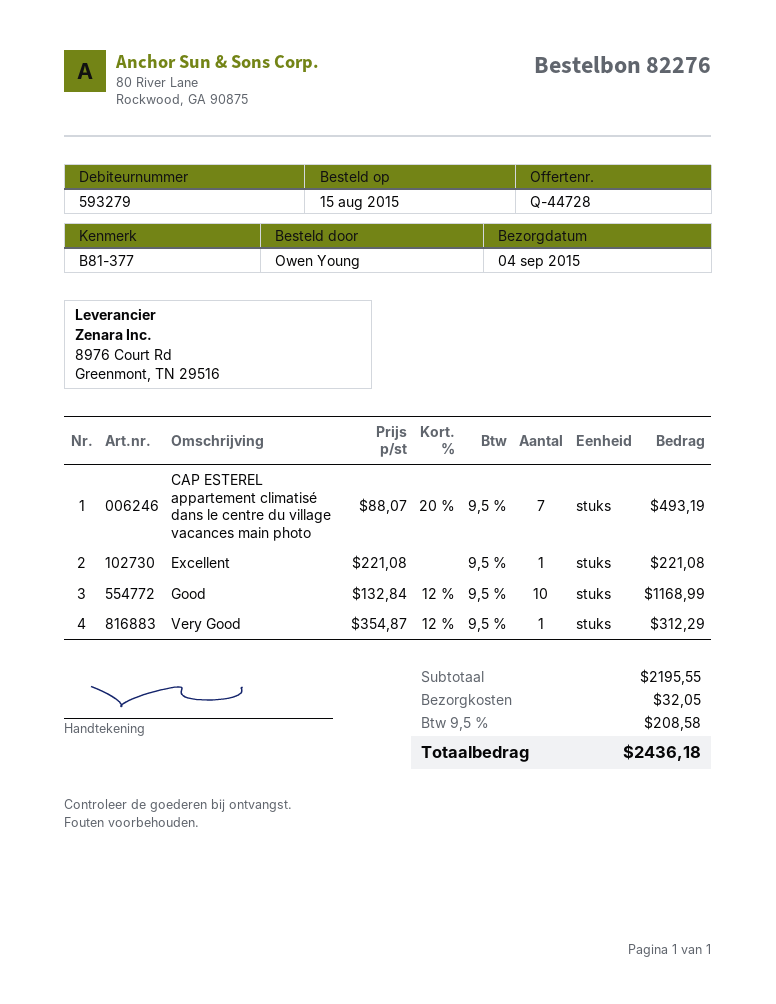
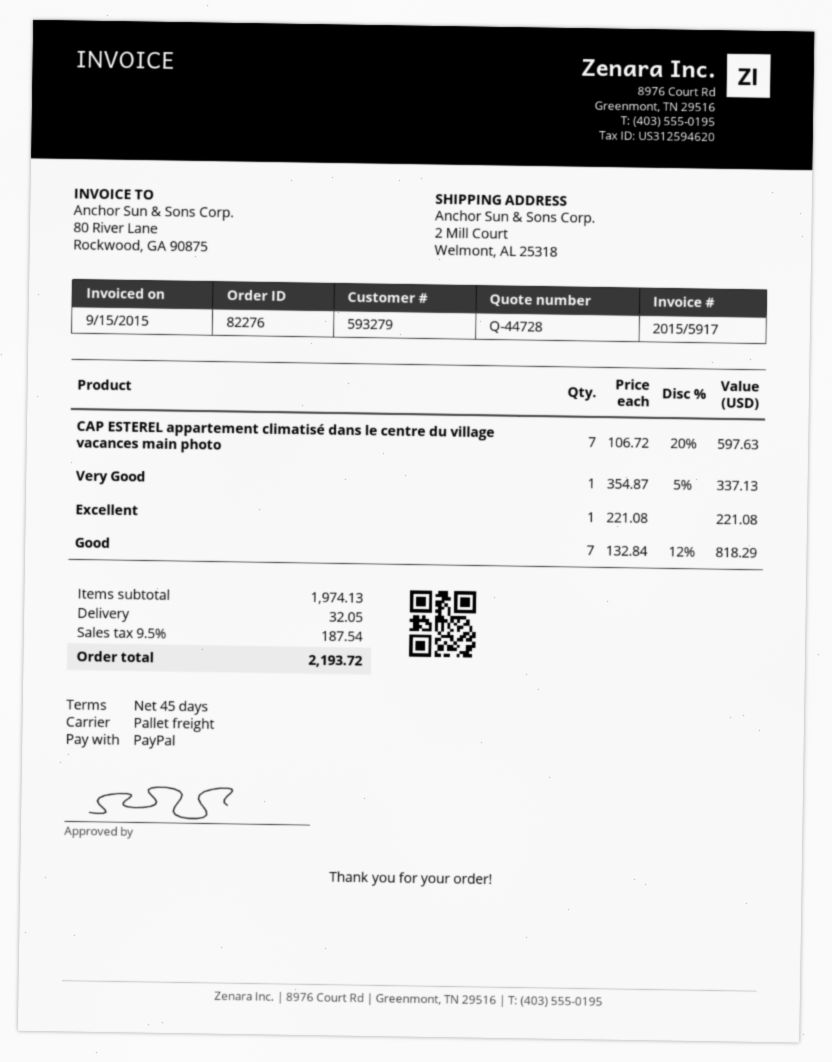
CAP ESTEREL appartement climatisé dans le centre du village vacances main photo: 7 x 88.07 - 20% = 493.19 -> 7 x 106.72 - 20% = 597.63
Good: 10 x 132.84 - 12% = 1168.99 -> 7 x 132.84 - 12% = 818.29
Very Good: 1 x 354.87 - 12% = 312.29 -> 1 x 354.87 - 5% = 337.13
subtotal: 2195.55 -> 1974.13
tax: 9.5% = 208.58 -> 9.5% = 187.54
total: 2436.18 -> 2193.72

